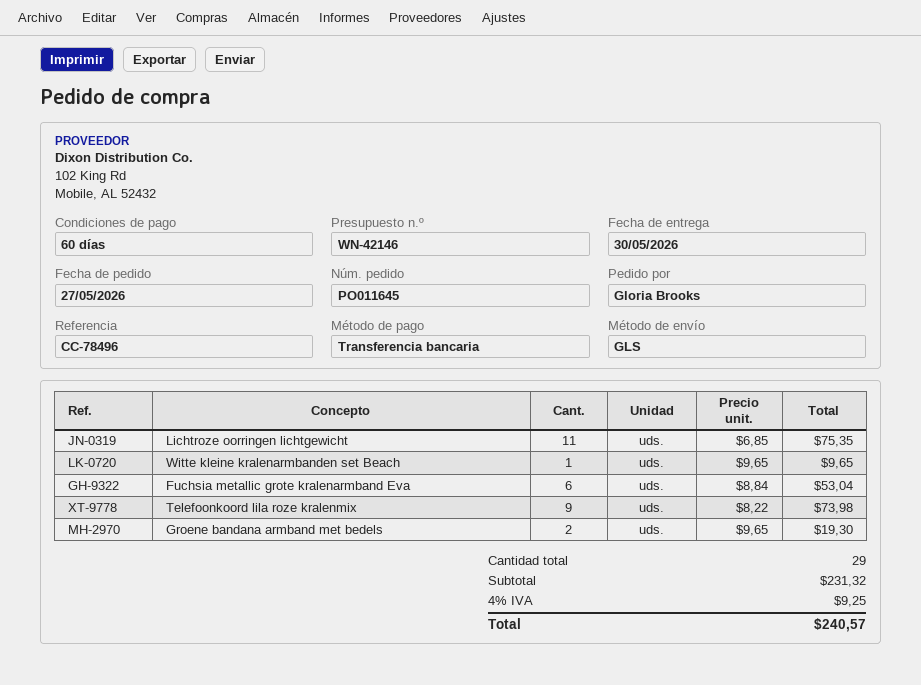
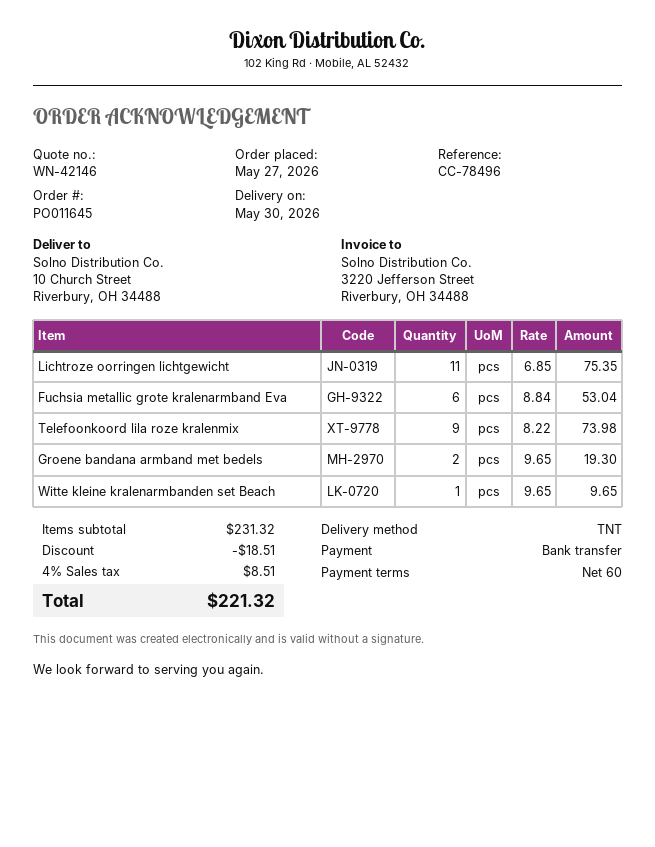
shipping method: GLS -> TNT
discount: none -> 18.51
tax: 4% = 9.25 -> 4% = 8.51
total: 240.57 -> 221.32

